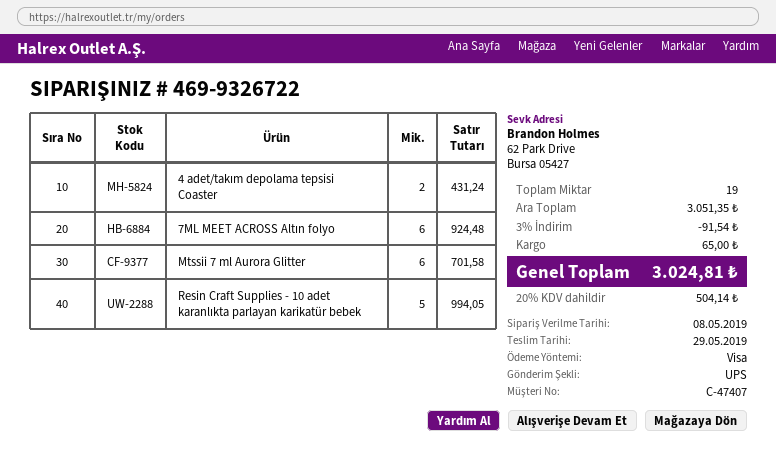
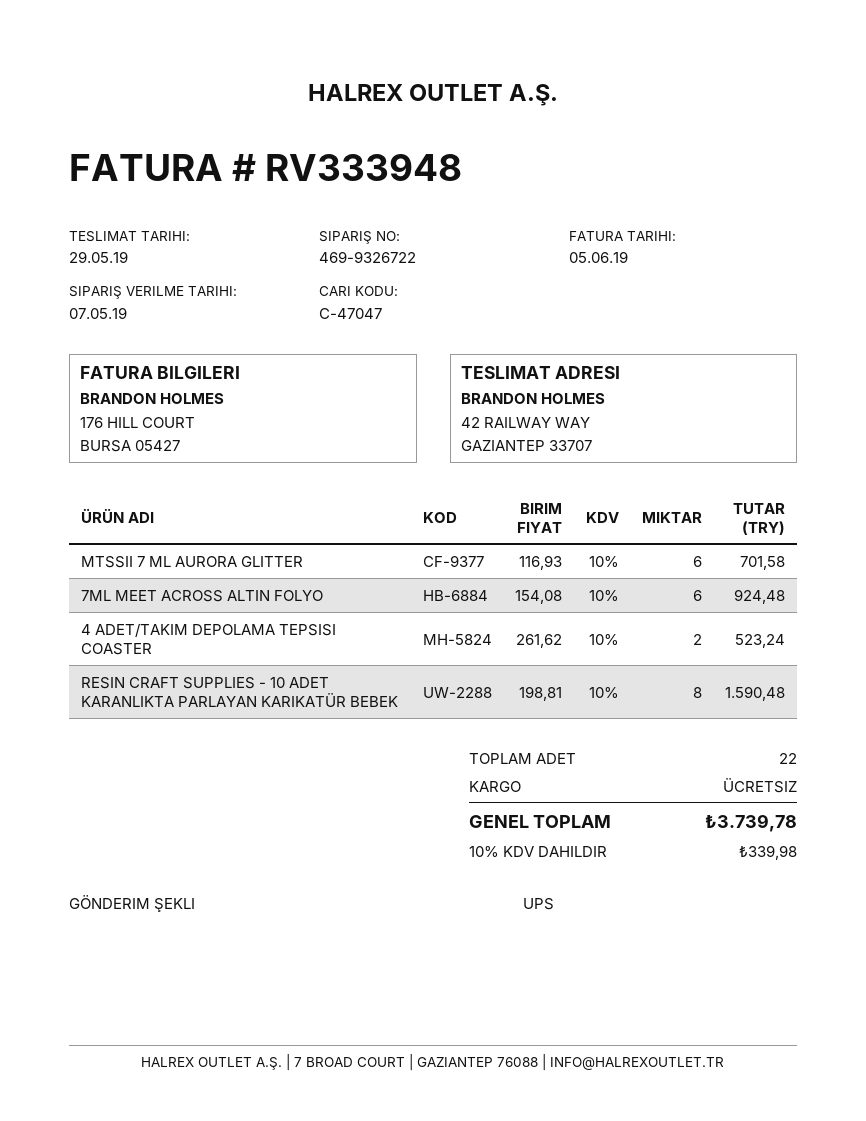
order date: 2019-05-08 -> 2019-05-07
customer number: C-47407 -> C-47047
ship to: 62 Park Drive, Bursa 05427 -> 42 RAILWAY WAY, GAZIANTEP 33707
4 adet/takım depolama tepsisi Coaster: 2 for 431.24 -> 2 for 523.24
Resin Craft Supplies - 10 adet karanlıkta parlayan karikatür bebek: 5 for 994.05 -> 8 for 1590.48
total quantity: 19 -> 22
discount: 3% = 91.54 -> none
shipping: 65.00 -> 0.00
tax: 20% = 504.14 -> 10% = 339.98
total: 3024.81 -> 3739.78

